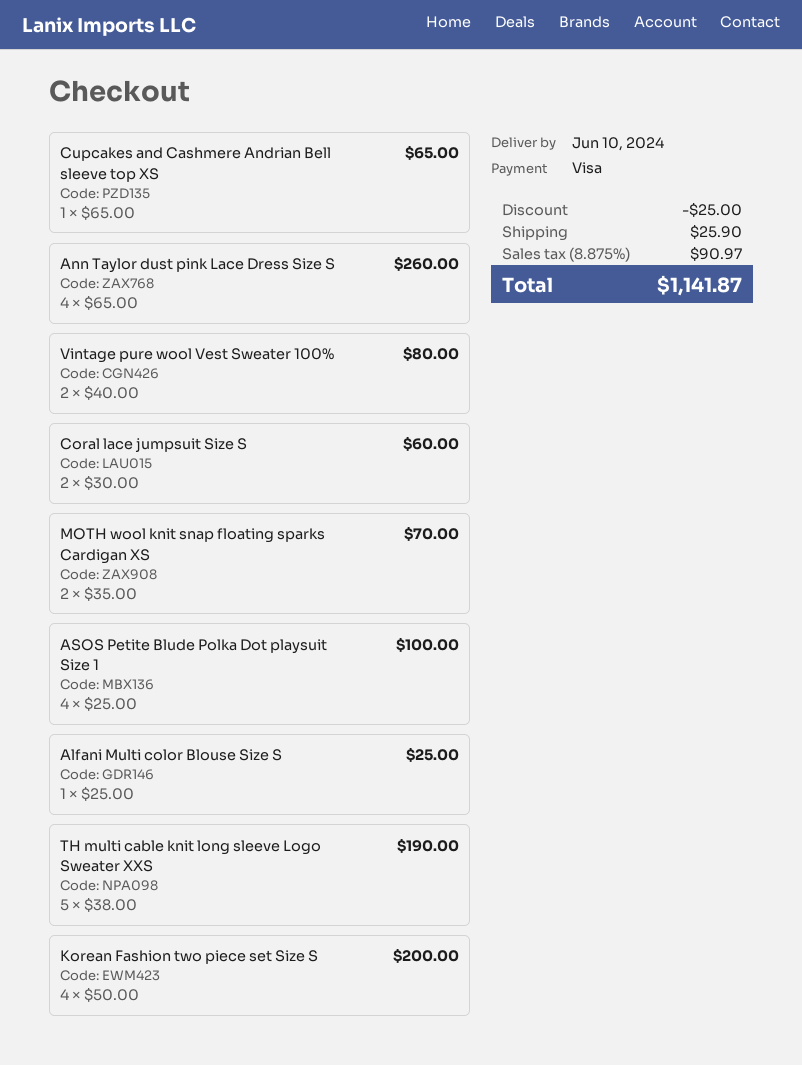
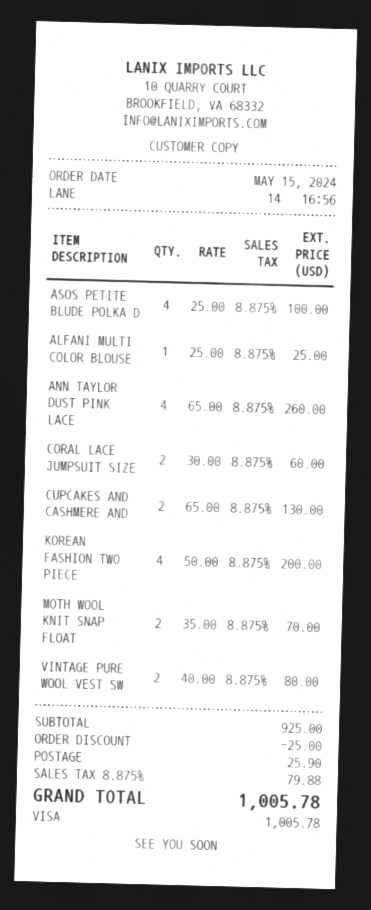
Cupcakes and Cashmere Andrian Bell sleeve top XS: 1 x 65.00 = 65.00 -> 2 x 65.00 = 130.00
TH multi cable knit long sleeve Logo Sweater XXS: 5 x 38.00 = 190.00 -> none
tax: 8.875% = 90.97 -> 8.875% = 79.88
total: 1141.87 -> 1005.78

